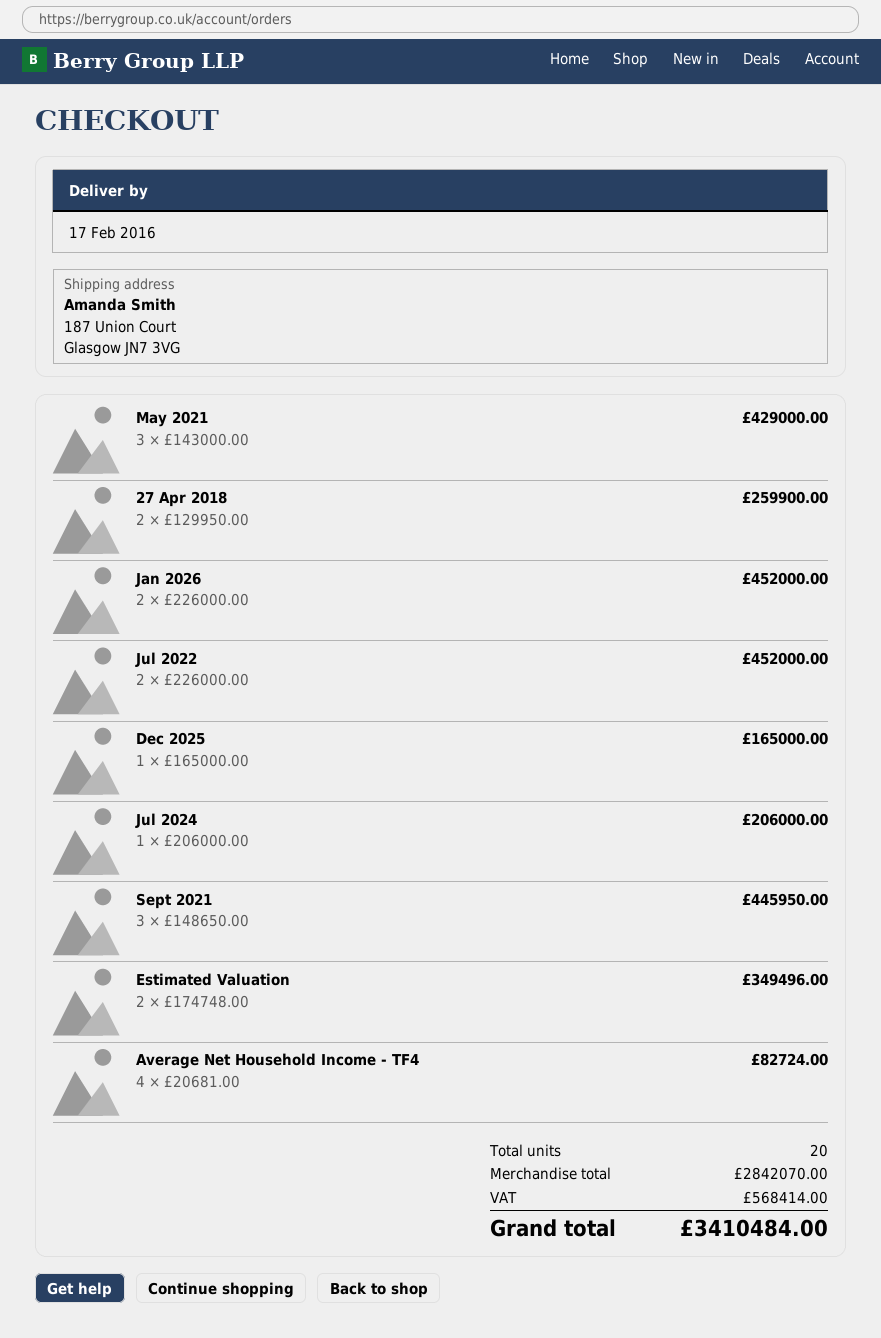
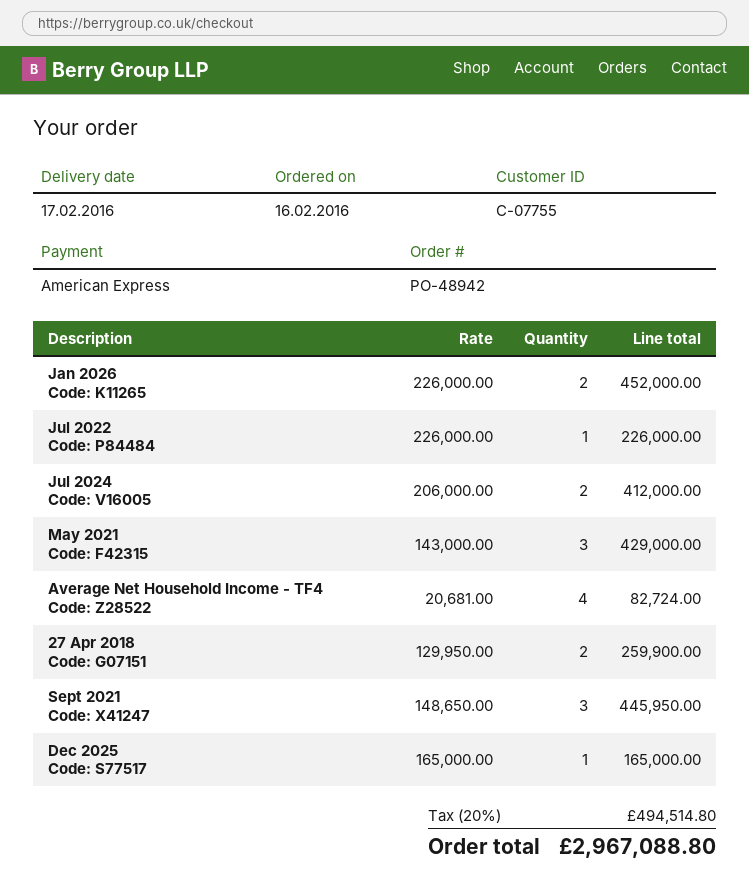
Jul 2022: 2 x 226000.00 = 452000.00 -> 1 x 226000.00 = 226000.00
Jul 2024: 1 x 206000.00 = 206000.00 -> 2 x 206000.00 = 412000.00
Estimated Valuation: 2 x 174748.00 = 349496.00 -> none
tax: 568414.00 -> 494514.80
total: 3410484.00 -> 2967088.80

